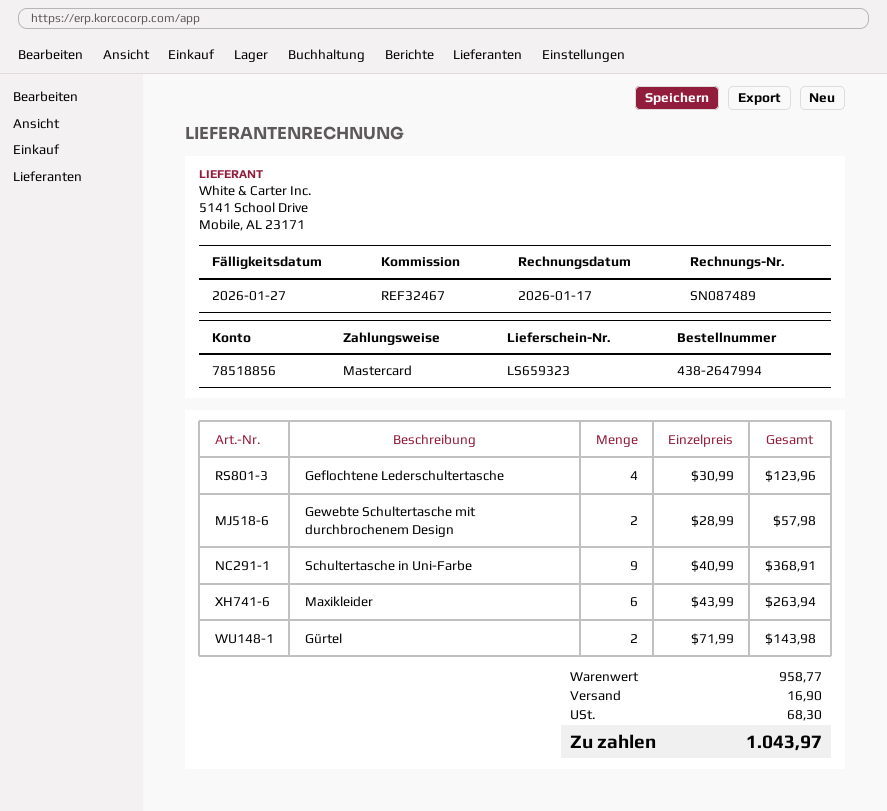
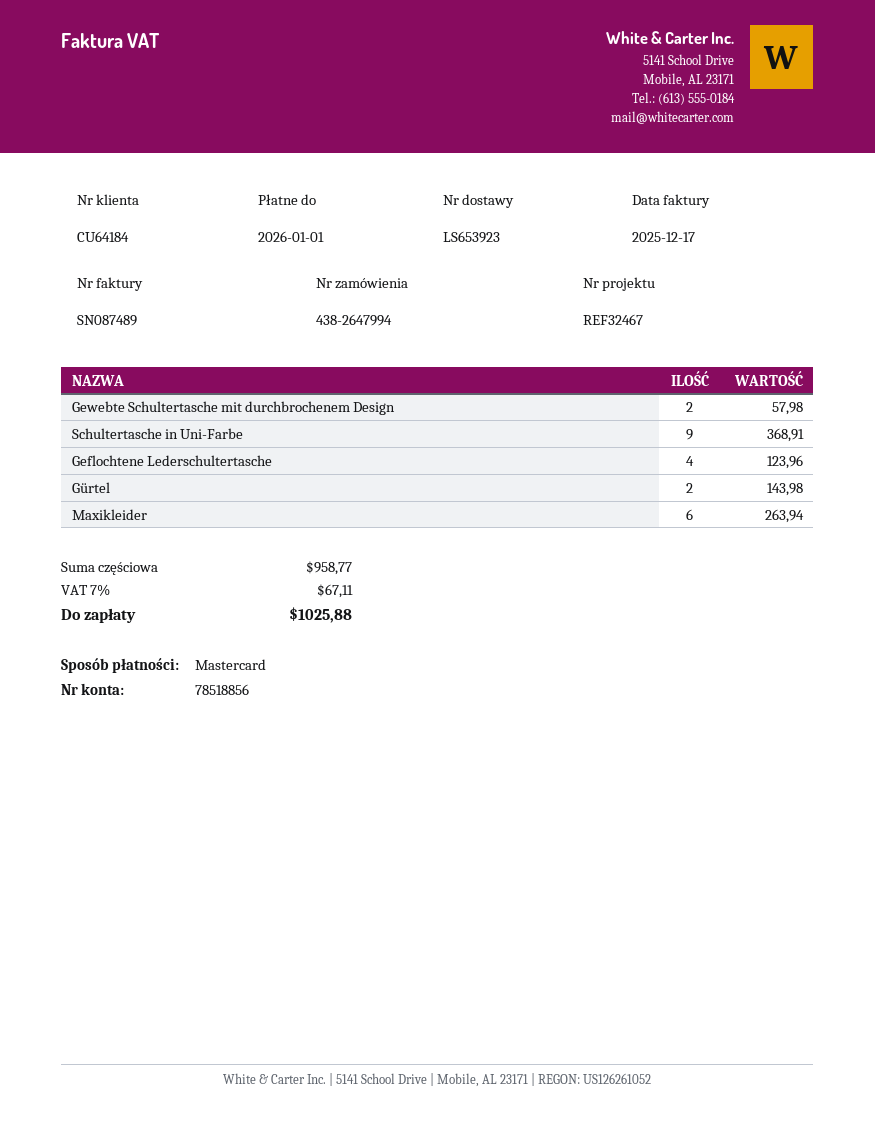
delivery note number: LS659323 -> LS653923
invoice date: 2026-01-17 -> 2025-12-17
due date: 2026-01-27 -> 2026-01-01
shipping: 16.90 -> none
tax: 68.30 -> 67.11
total: 1043.97 -> 1025.88

